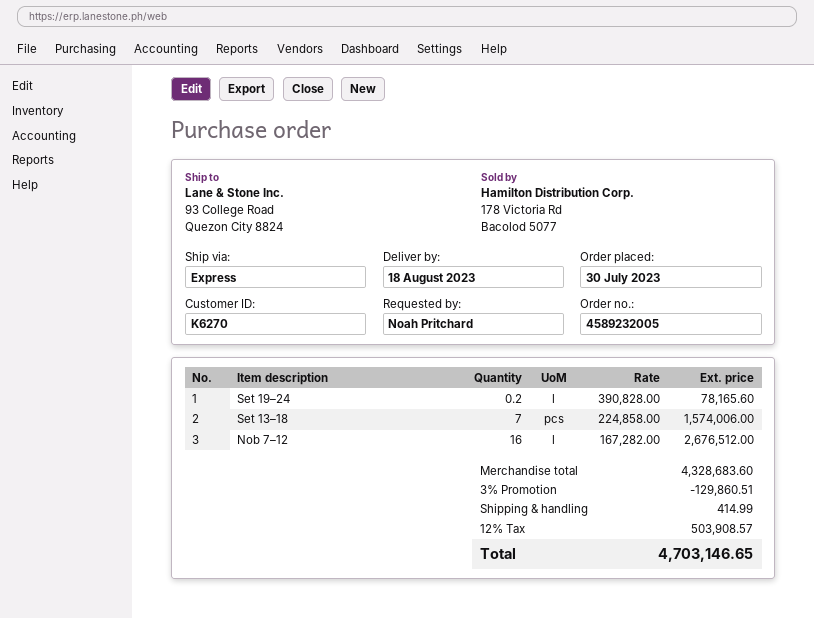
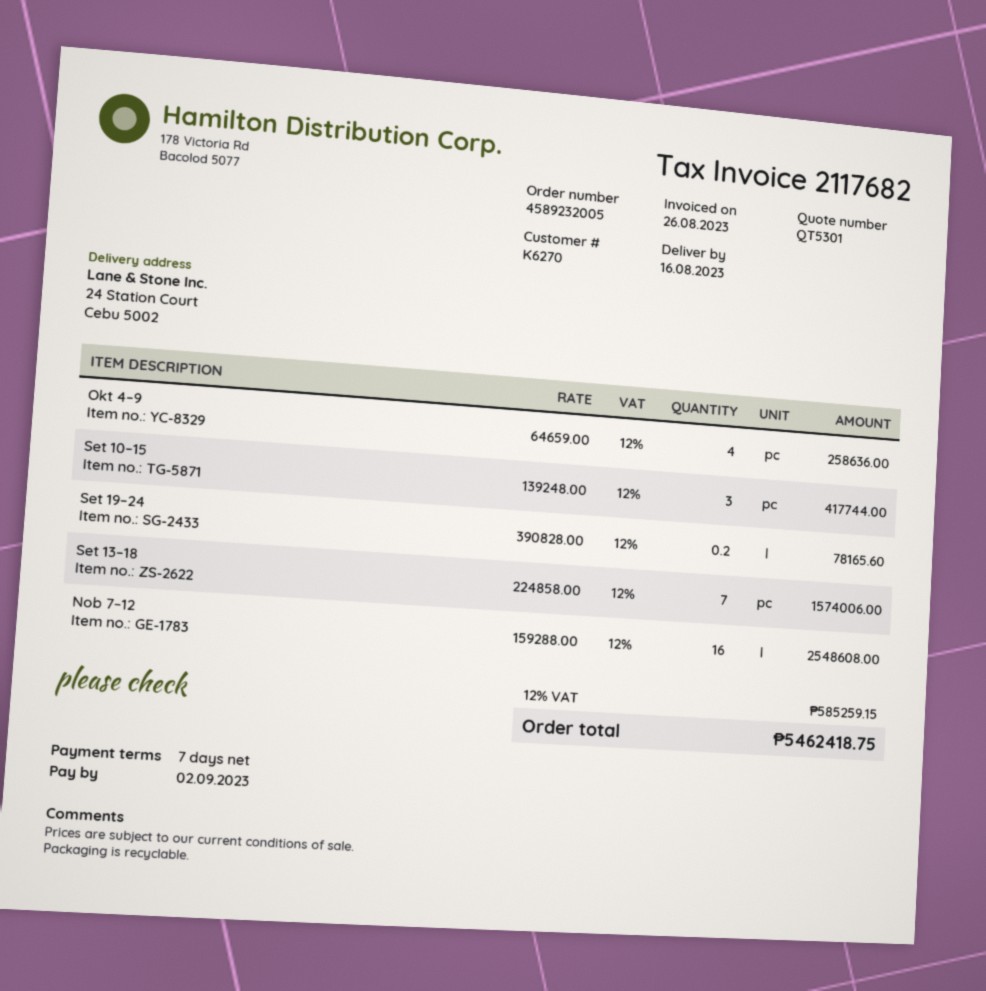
delivery date: 2023-08-18 -> 2023-08-16
ship to: 93 College Road, Quezon City 8824 -> 24 Station Court, Cebu 5002
Nob 7–12: 16 x 167282.00 = 2676512.00 -> 16 x 159288.00 = 2548608.00
Okt 4–9: none -> 4 x 64659.00 = 258636.00
Set 10–15: none -> 3 x 139248.00 = 417744.00
discount: 3% = 129860.51 -> none
shipping: 414.99 -> none
tax: 12% = 503908.57 -> 12% = 585259.15
total: 4703146.65 -> 5462418.75

